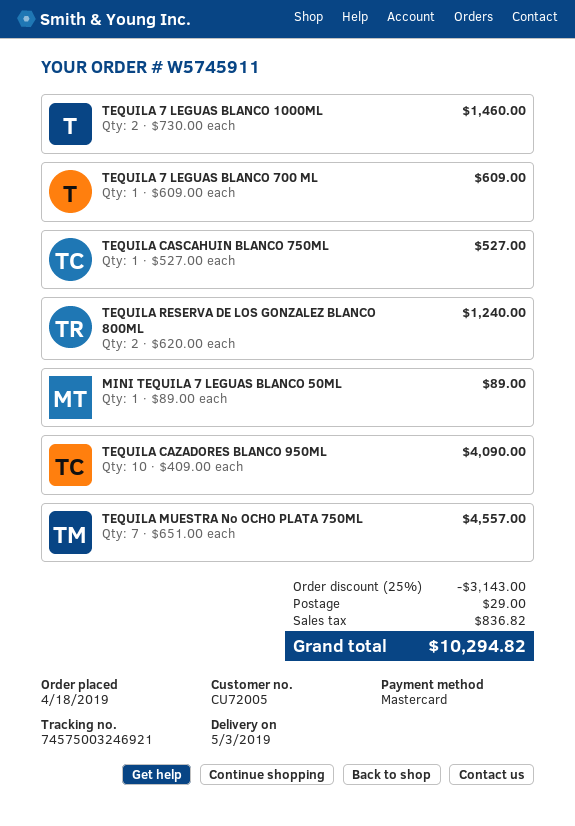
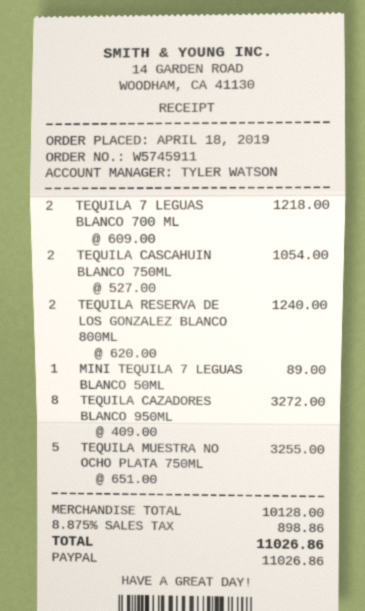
payment method: Mastercard -> PayPal
TEQUILA 7 LEGUAS BLANCO 1000ML: 2 x 730.00 = 1460.00 -> none
TEQUILA 7 LEGUAS BLANCO 700 ML: 1 x 609.00 = 609.00 -> 2 x 609.00 = 1218.00
TEQUILA CASCAHUIN BLANCO 750ML: 1 x 527.00 = 527.00 -> 2 x 527.00 = 1054.00
TEQUILA CAZADORES BLANCO 950ML: 10 x 409.00 = 4090.00 -> 8 x 409.00 = 3272.00
TEQUILA MUESTRA No OCHO PLATA 750ML: 7 x 651.00 = 4557.00 -> 5 x 651.00 = 3255.00
discount: 25% = 3143.00 -> none
shipping: 29.00 -> none
tax: 836.82 -> 898.86
total: 10294.82 -> 11026.86

